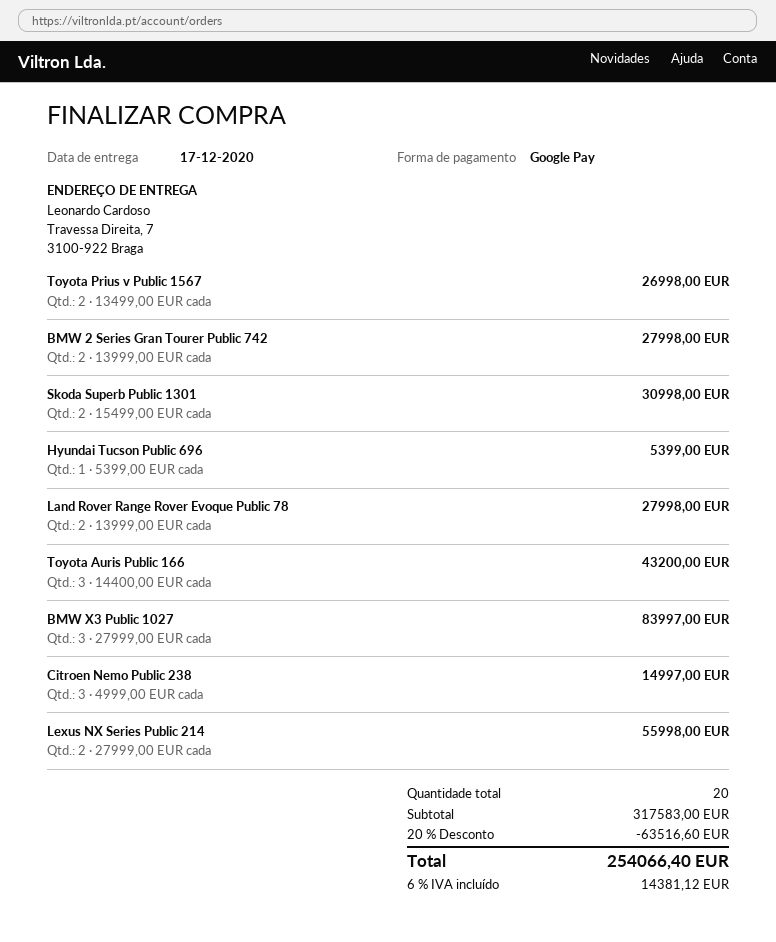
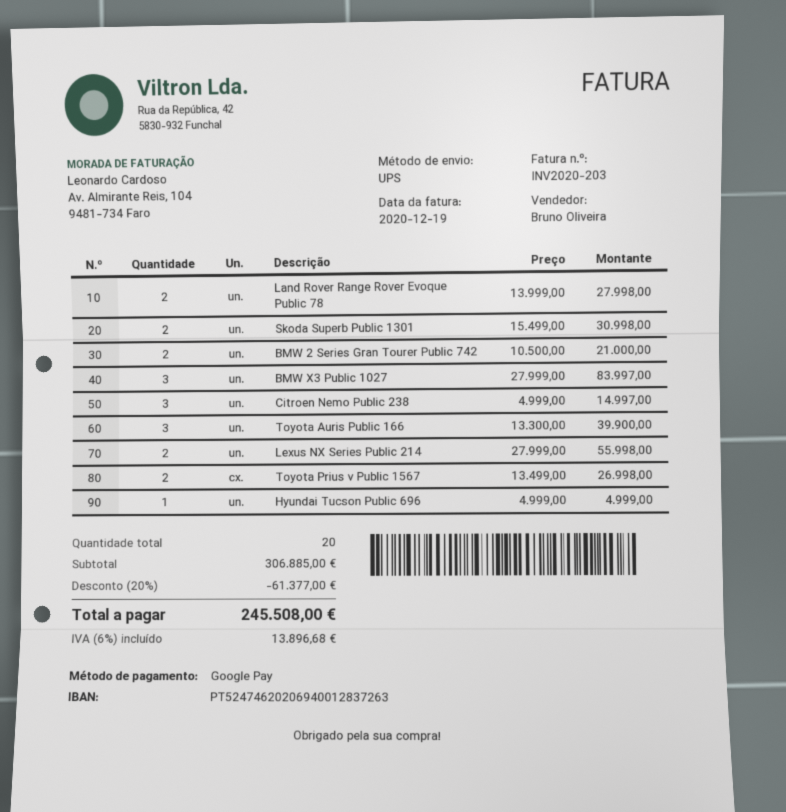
BMW 2 Series Gran Tourer Public 742: 2 x 13999.00 = 27998.00 -> 2 x 10500.00 = 21000.00
Hyundai Tucson Public 696: 1 x 5399.00 = 5399.00 -> 1 x 4999.00 = 4999.00
Toyota Auris Public 166: 3 x 14400.00 = 43200.00 -> 3 x 13300.00 = 39900.00
subtotal: 317583.00 -> 306885.00
discount: 20% = 63516.60 -> 20% = 61377.00
tax: 6% = 14381.12 -> 6% = 13896.68
total: 254066.40 -> 245508.00

